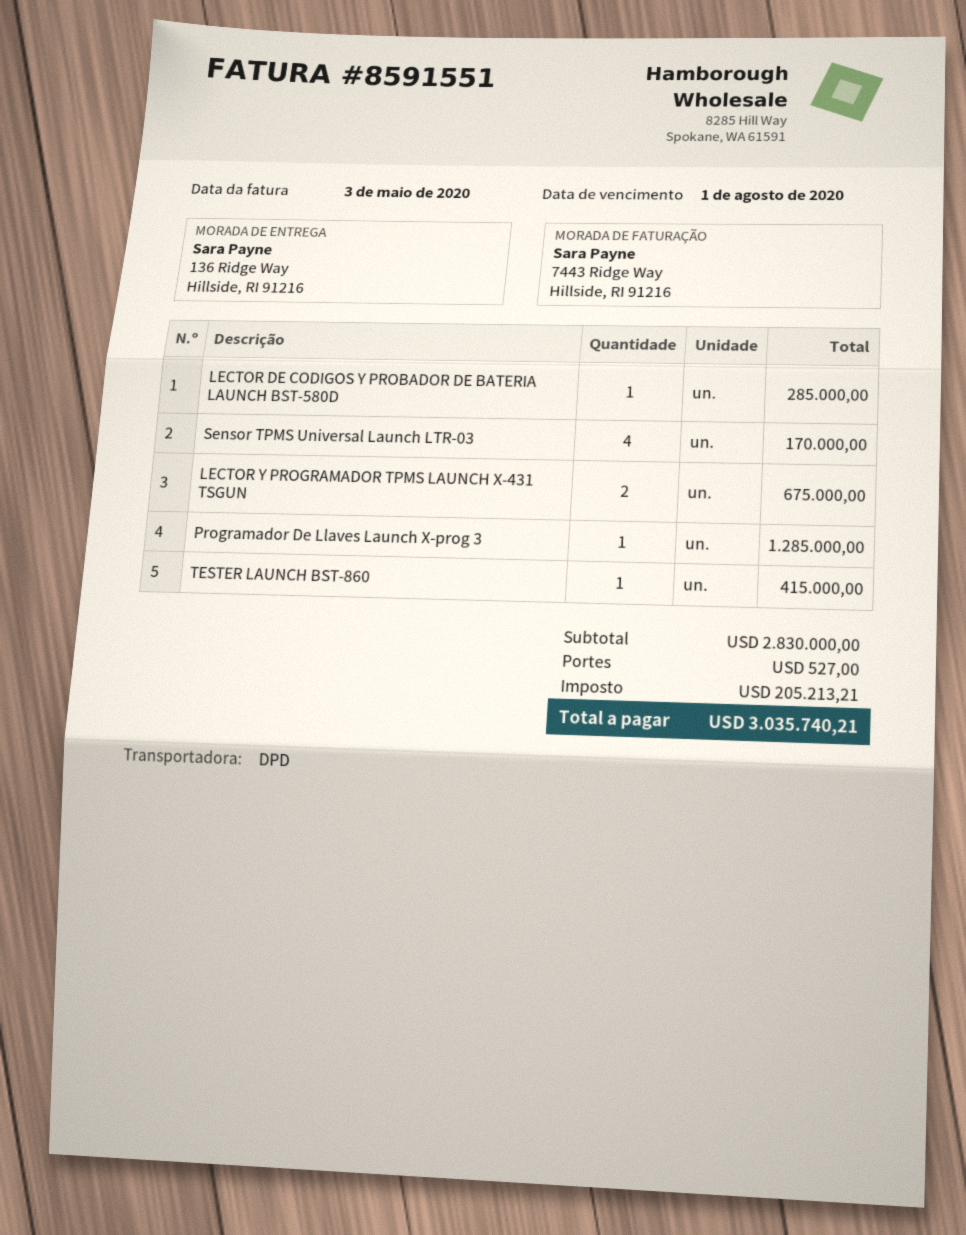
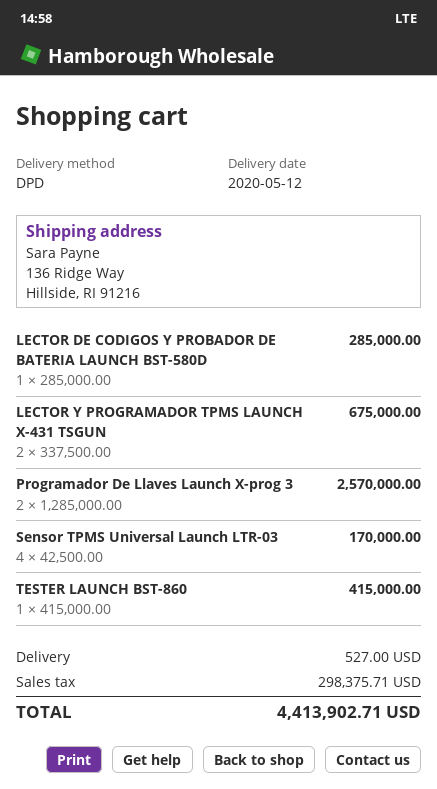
Programador De Llaves Launch X-prog 3: 1 for 1285000.00 -> 2 for 2570000.00
tax: 205213.21 -> 298375.71
total: 3035740.21 -> 4413902.71

